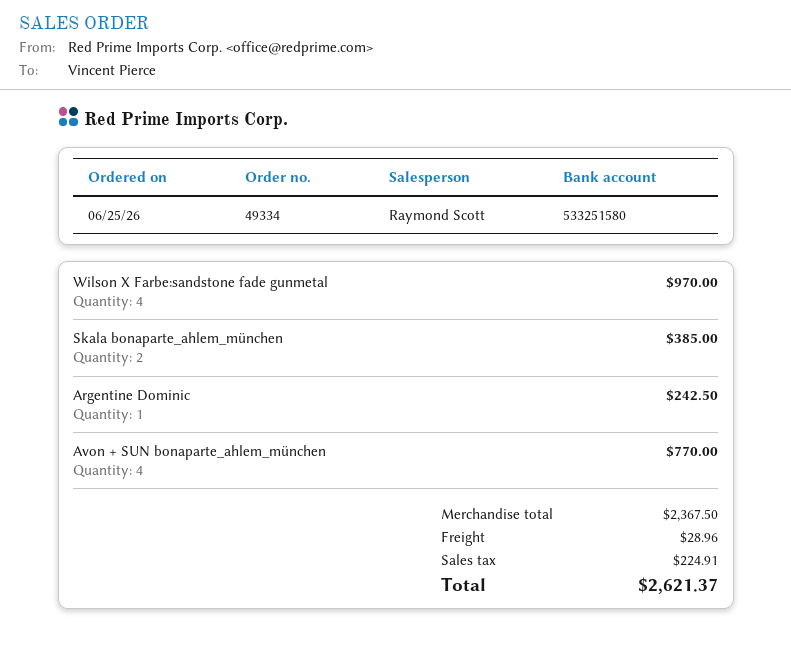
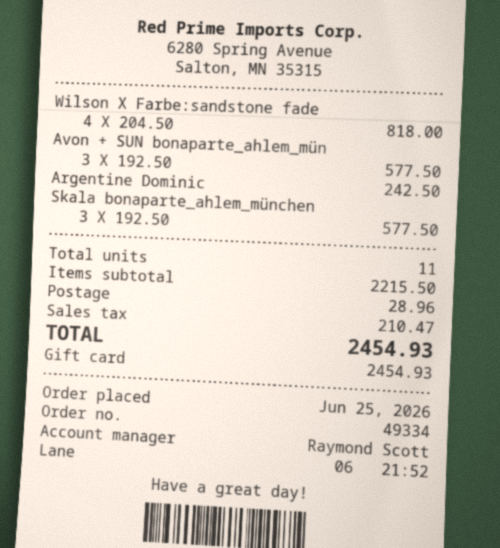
Wilson X Farbe:sandstone fade gunmetal: 4 for 970.00 -> 4 for 818.00
Skala bonaparte_ahlem_münchen: 2 for 385.00 -> 3 for 577.50
Avon + SUN bonaparte_ahlem_münchen: 4 for 770.00 -> 3 for 577.50
subtotal: 2367.50 -> 2215.50
tax: 224.91 -> 210.47
total: 2621.37 -> 2454.93

